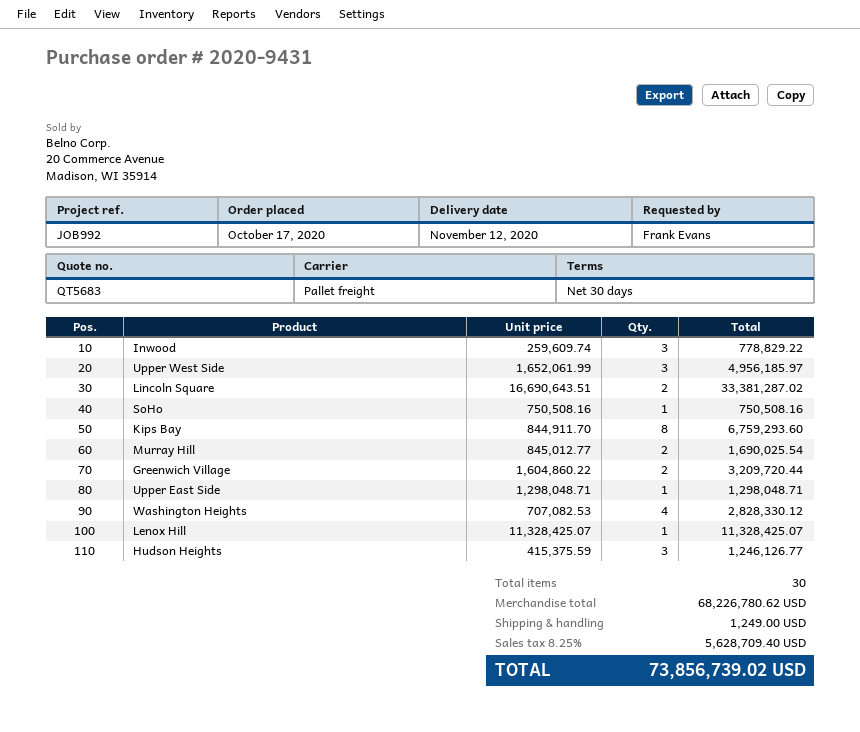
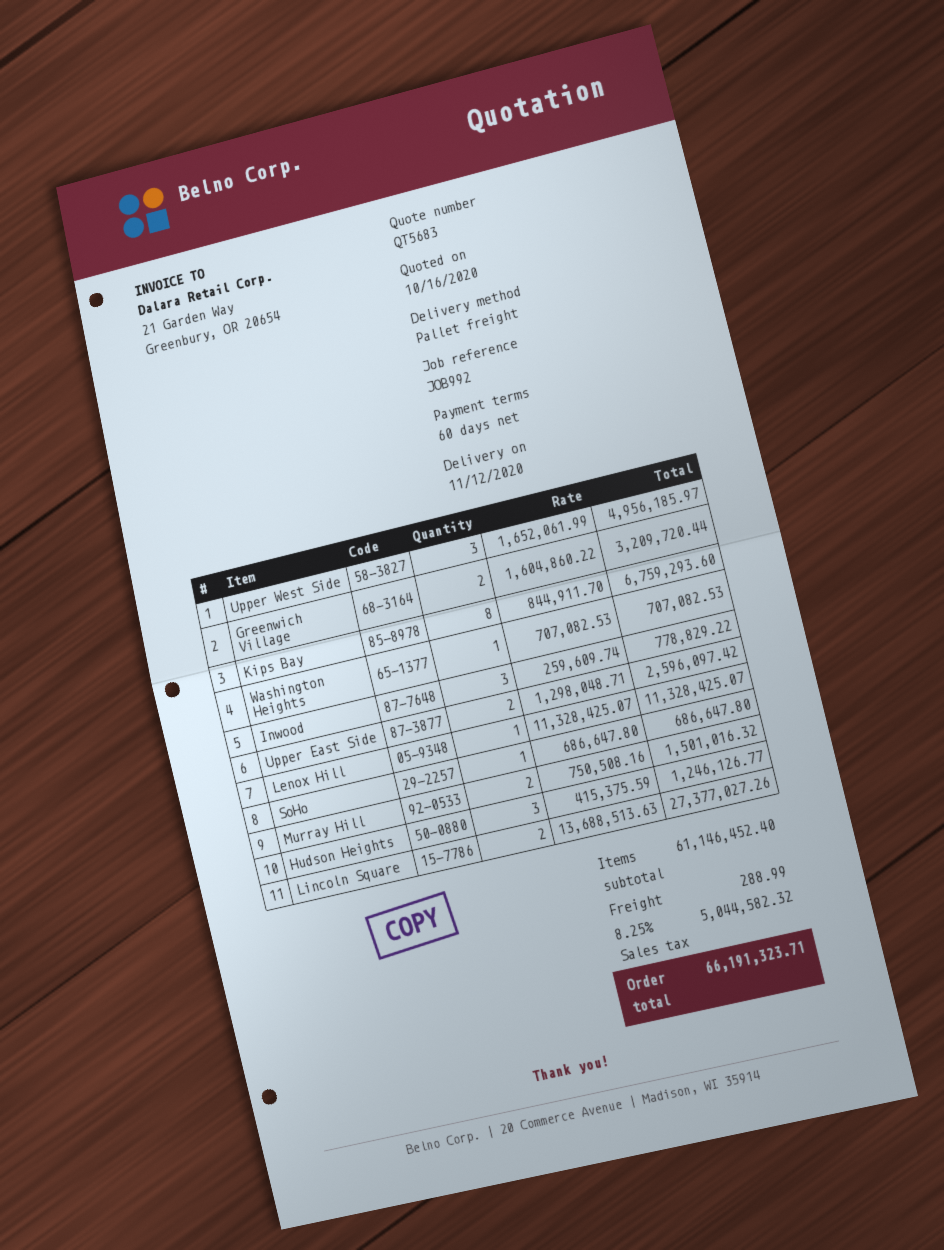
payment terms: 30 days -> 60 days
Lincoln Square: 2 x 16690643.51 = 33381287.02 -> 2 x 13688513.63 = 27377027.26
SoHo: 1 x 750508.16 = 750508.16 -> 1 x 686647.80 = 686647.80
Murray Hill: 2 x 845012.77 = 1690025.54 -> 2 x 750508.16 = 1501016.32
Upper East Side: 1 x 1298048.71 = 1298048.71 -> 2 x 1298048.71 = 2596097.42
Washington Heights: 4 x 707082.53 = 2828330.12 -> 1 x 707082.53 = 707082.53
subtotal: 68226780.62 -> 61146452.40
shipping: 1249.00 -> 288.99
tax: 8.25% = 5628709.40 -> 8.25% = 5044582.32
total: 73856739.02 -> 66191323.71

